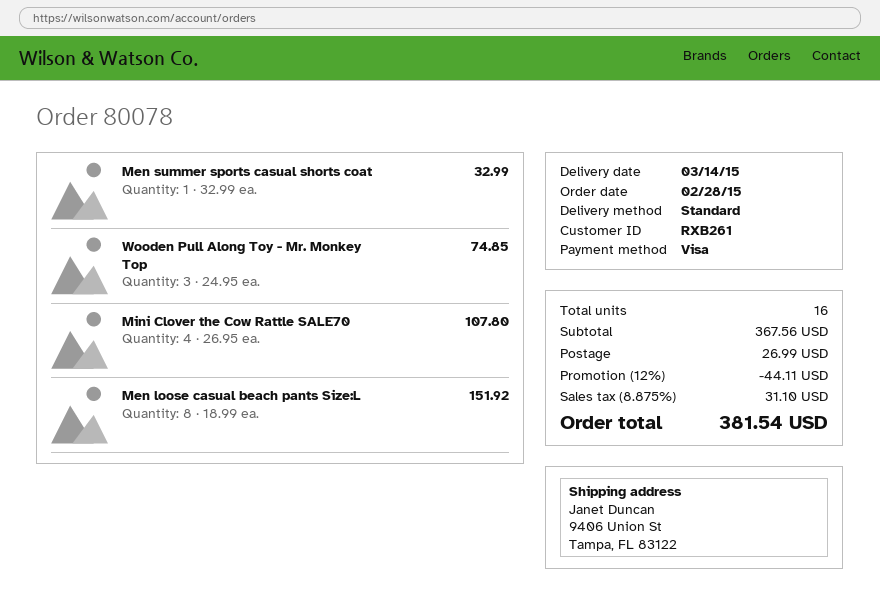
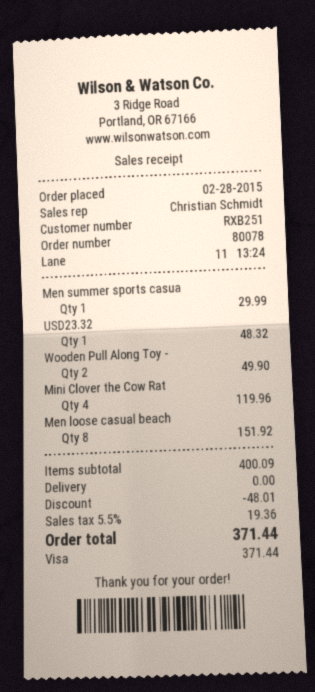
customer number: RXB261 -> RXB251
Men summer sports casual shorts coat: 1 for 32.99 -> 1 for 29.99
Wooden Pull Along Toy - Mr. Monkey Top: 3 for 74.85 -> 2 for 49.90
Mini Clover the Cow Rattle SALE70: 4 for 107.80 -> 4 for 119.96
USD23.32: none -> 1 for 48.32
subtotal: 367.56 -> 400.09
discount: 44.11 -> 48.01
shipping: 26.99 -> 0.00
tax: 8.875% = 31.10 -> 5.5% = 19.36
total: 381.54 -> 371.44

